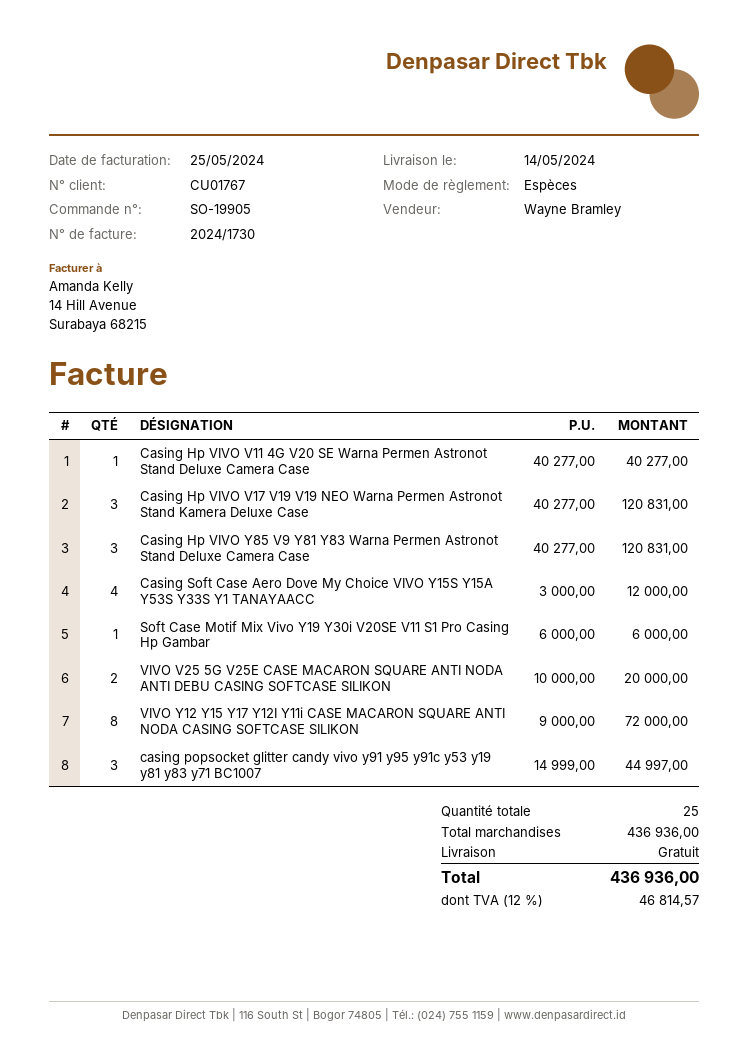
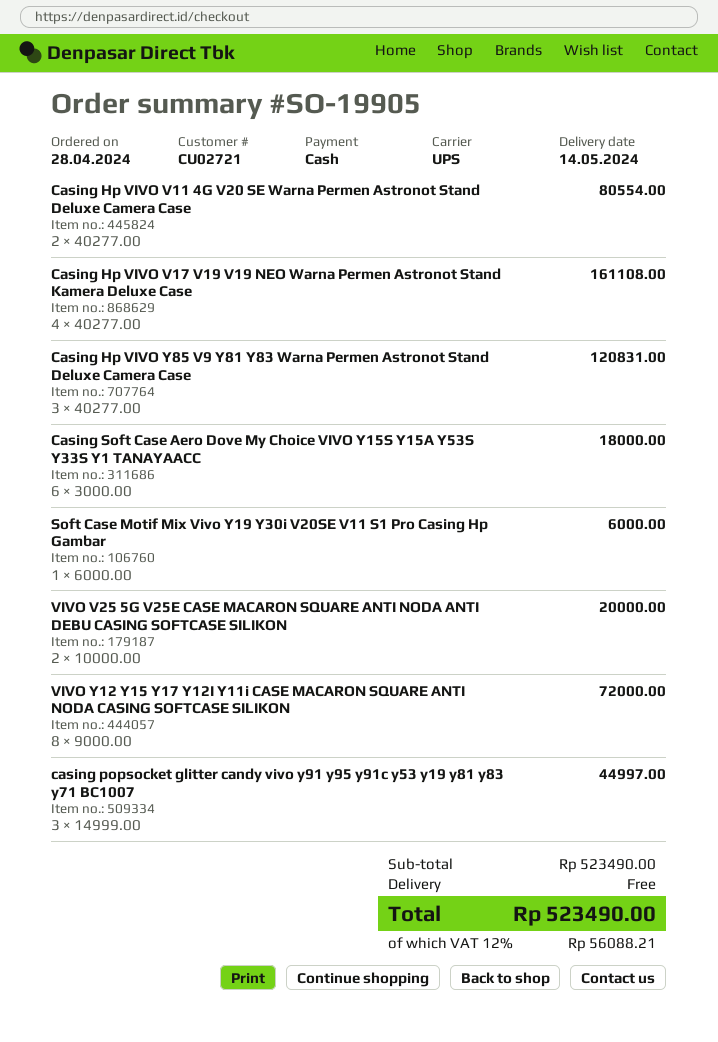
customer number: CU01767 -> CU02721
Casing Hp VIVO V11 4G V20 SE Warna Permen Astronot Stand Deluxe Camera Case: 1 x 40277.00 = 40277.00 -> 2 x 40277.00 = 80554.00
Casing Hp VIVO V17 V19 V19 NEO Warna Permen Astronot Stand Kamera Deluxe Case: 3 x 40277.00 = 120831.00 -> 4 x 40277.00 = 161108.00
Casing Soft Case Aero Dove My Choice VIVO Y15S Y15A Y53S Y33S Y1 TANAYAACC: 4 x 3000.00 = 12000.00 -> 6 x 3000.00 = 18000.00
subtotal: 436936.00 -> 523490.00
tax: 12% = 46814.57 -> 12% = 56088.21
total: 436936.00 -> 523490.00

